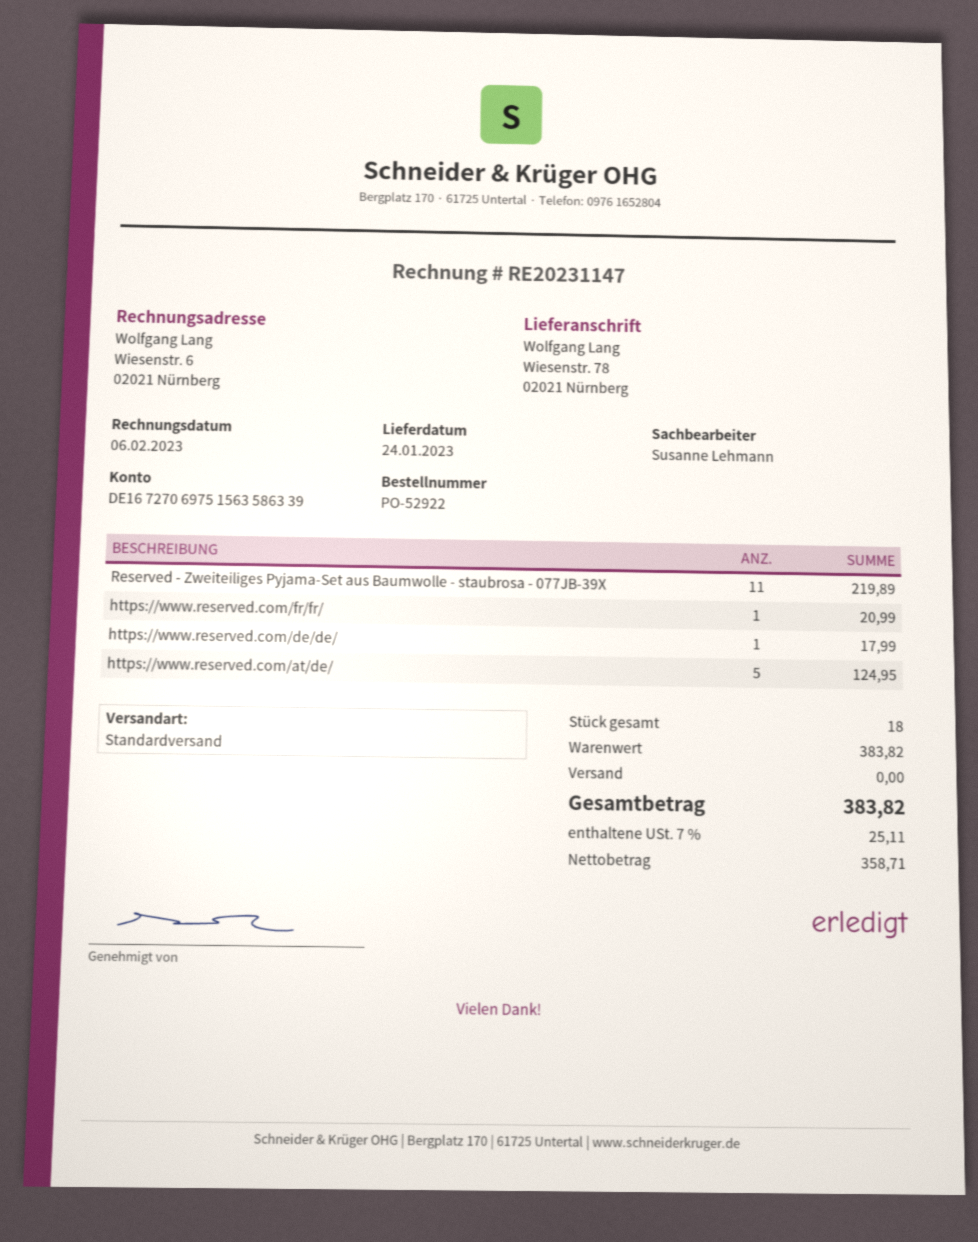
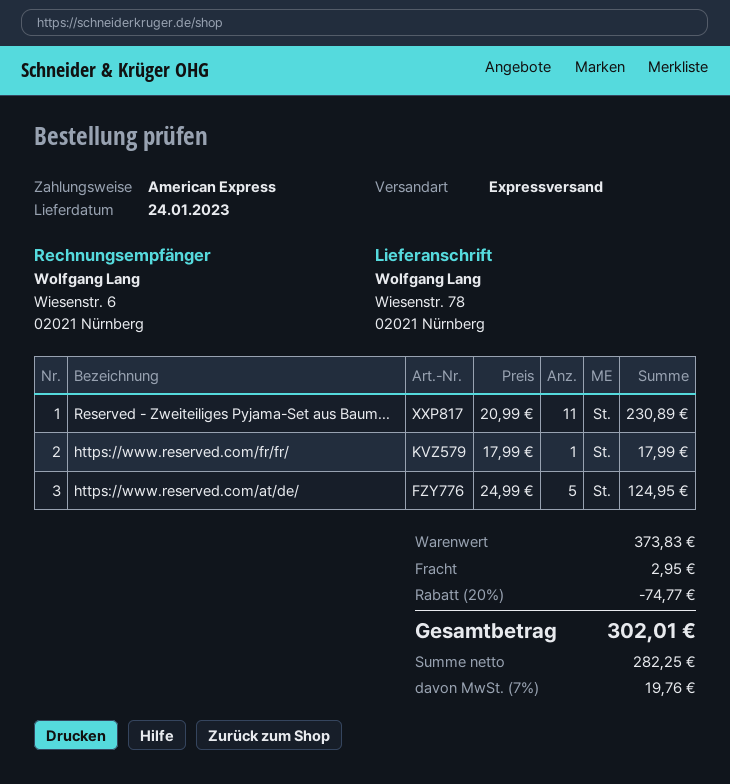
shipping method: standard -> express
Reserved - Zweiteiliges Pyjama-Set aus Baumwolle - staubrosa - 077JB-39X: 11 for 219.89 -> 11 for 230.89
https://www.reserved.com/fr/fr/: 1 for 20.99 -> 1 for 17.99
https://www.reserved.com/de/de/: 1 for 17.99 -> none
subtotal: 383.82 -> 373.83
discount: none -> 20% = 74.77
shipping: 0.00 -> 2.95
net: 358.71 -> 282.25
tax: 7% = 25.11 -> 7% = 19.76
total: 383.82 -> 302.01

